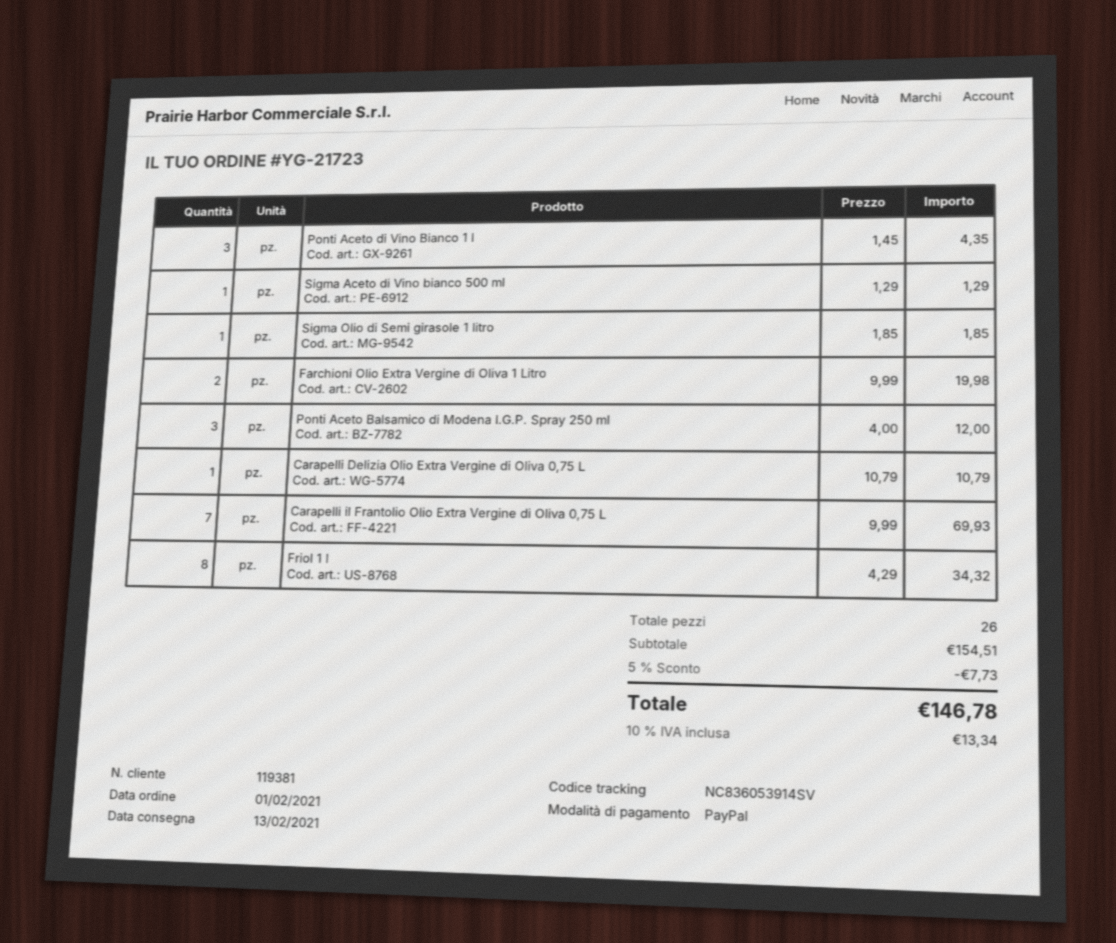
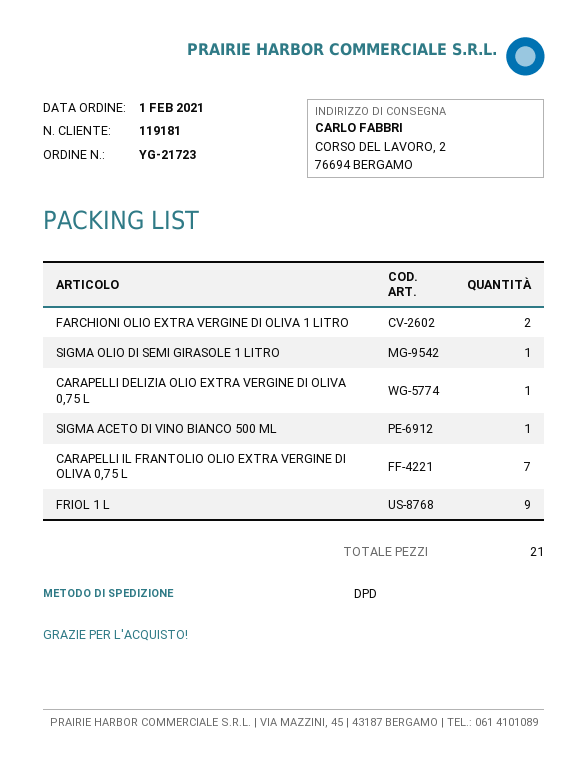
customer number: 119381 -> 119181
Ponti Aceto di Vino Bianco 1 l: 3 -> none
Ponti Aceto Balsamico di Modena I.G.P. Spray 250 ml: 3 -> none
Friol 1 l: 8 -> 9
total quantity: 26 -> 21

